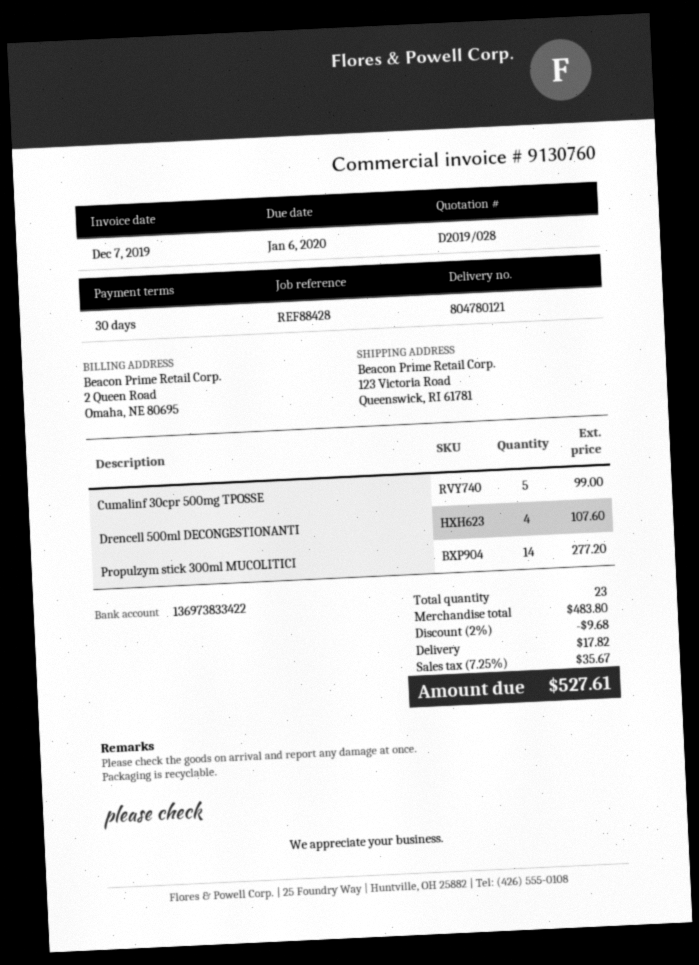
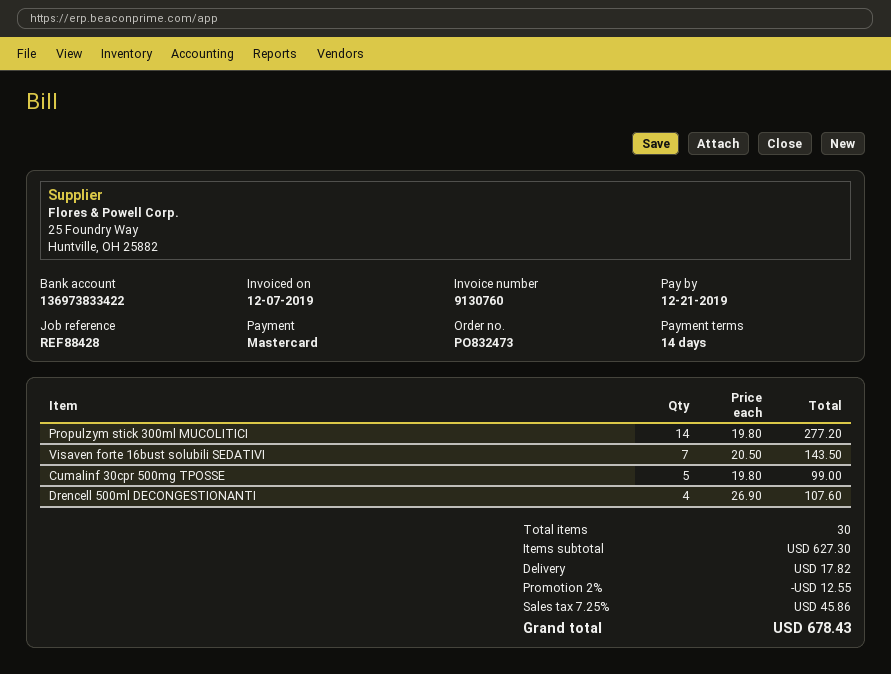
payment terms: 30 days -> 14 days
due date: 2020-01-06 -> 2019-12-21
Visaven forte 16bust solubili SEDATIVI: none -> 7 for 143.50
total quantity: 23 -> 30
subtotal: 483.80 -> 627.30
discount: 2% = 9.68 -> 2% = 12.55
tax: 7.25% = 35.67 -> 7.25% = 45.86
total: 527.61 -> 678.43

